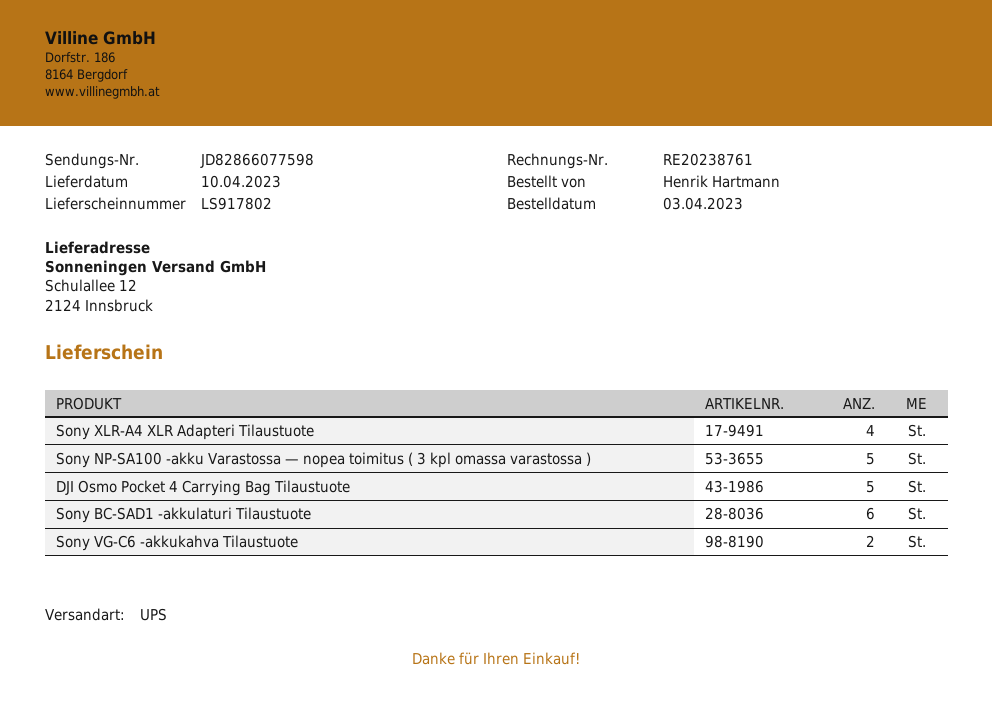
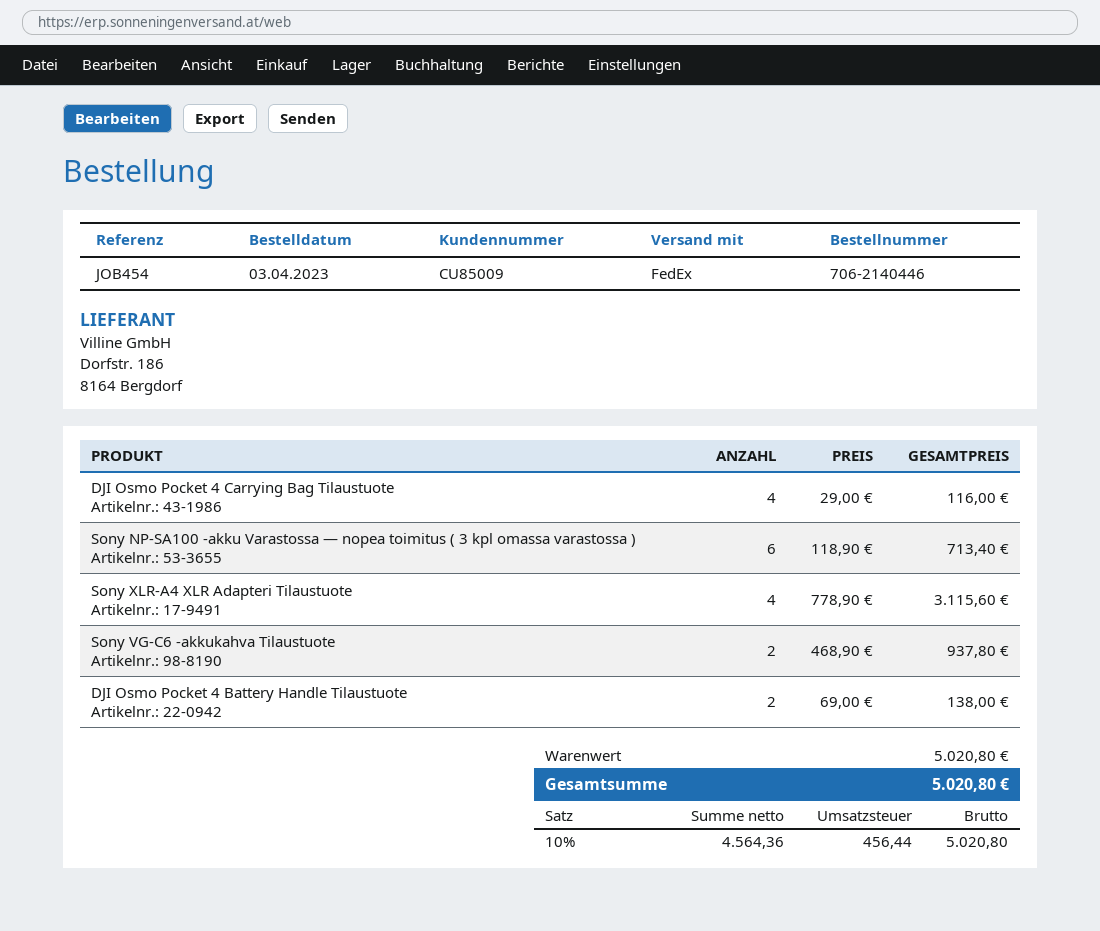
shipping method: UPS -> FedEx
Sony NP-SA100 -akku Varastossa — nopea toimitus ( 3 kpl omassa varastossa ): 5 -> 6
DJI Osmo Pocket 4 Carrying Bag Tilaustuote: 5 -> 4
Sony BC-SAD1 -akkulaturi Tilaustuote: 6 -> none
DJI Osmo Pocket 4 Battery Handle Tilaustuote: none -> 2

